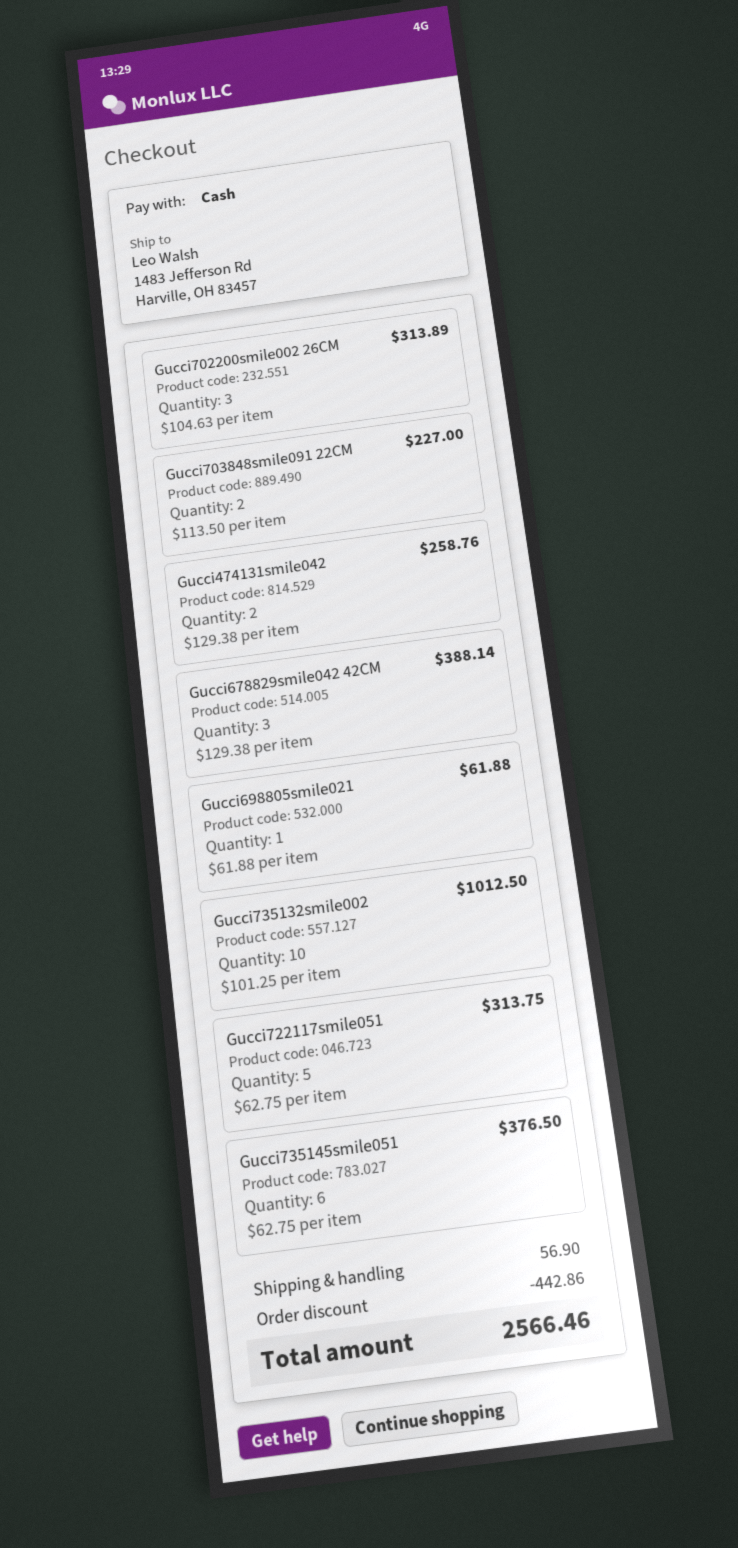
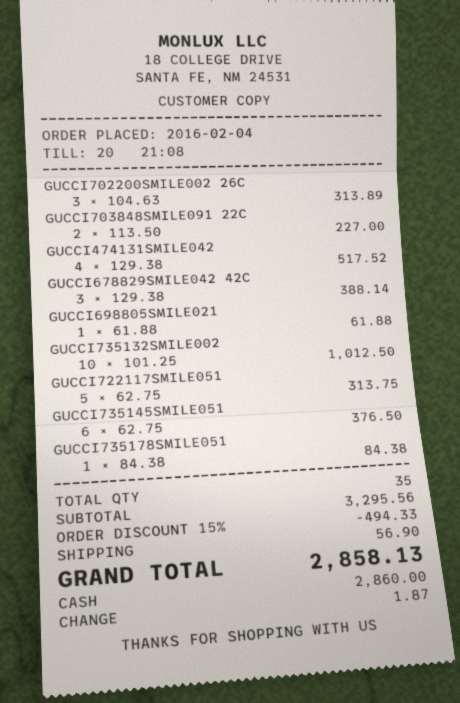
Gucci474131smile042: 2 x 129.38 = 258.76 -> 4 x 129.38 = 517.52
GUCCI735178SMILE051: none -> 1 x 84.38 = 84.38
discount: 442.86 -> 494.33
total: 2566.46 -> 2858.13

